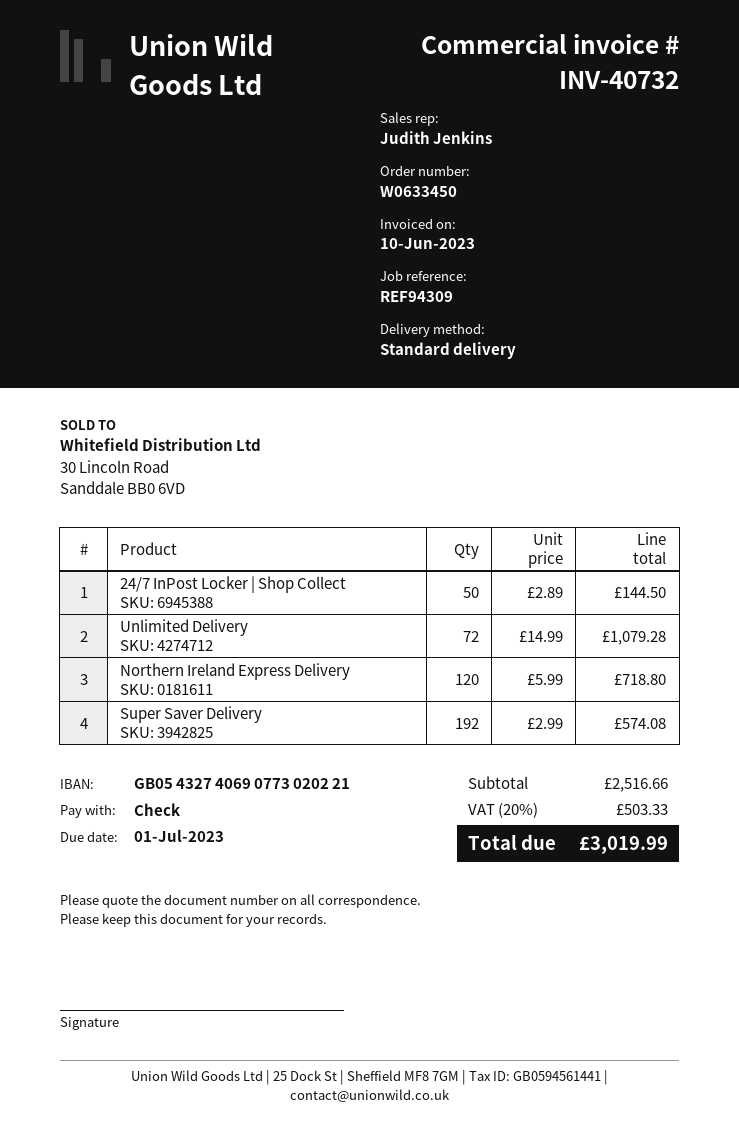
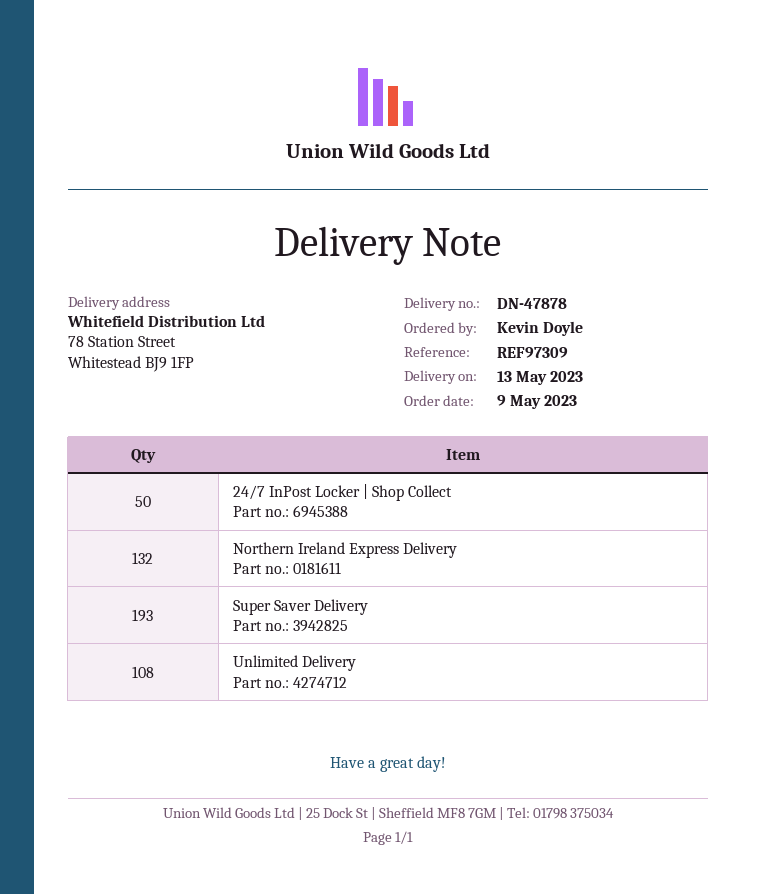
reference: REF94309 -> REF97309
Unlimited Delivery: 72 -> 108
Northern Ireland Express Delivery: 120 -> 132
Super Saver Delivery: 192 -> 193

